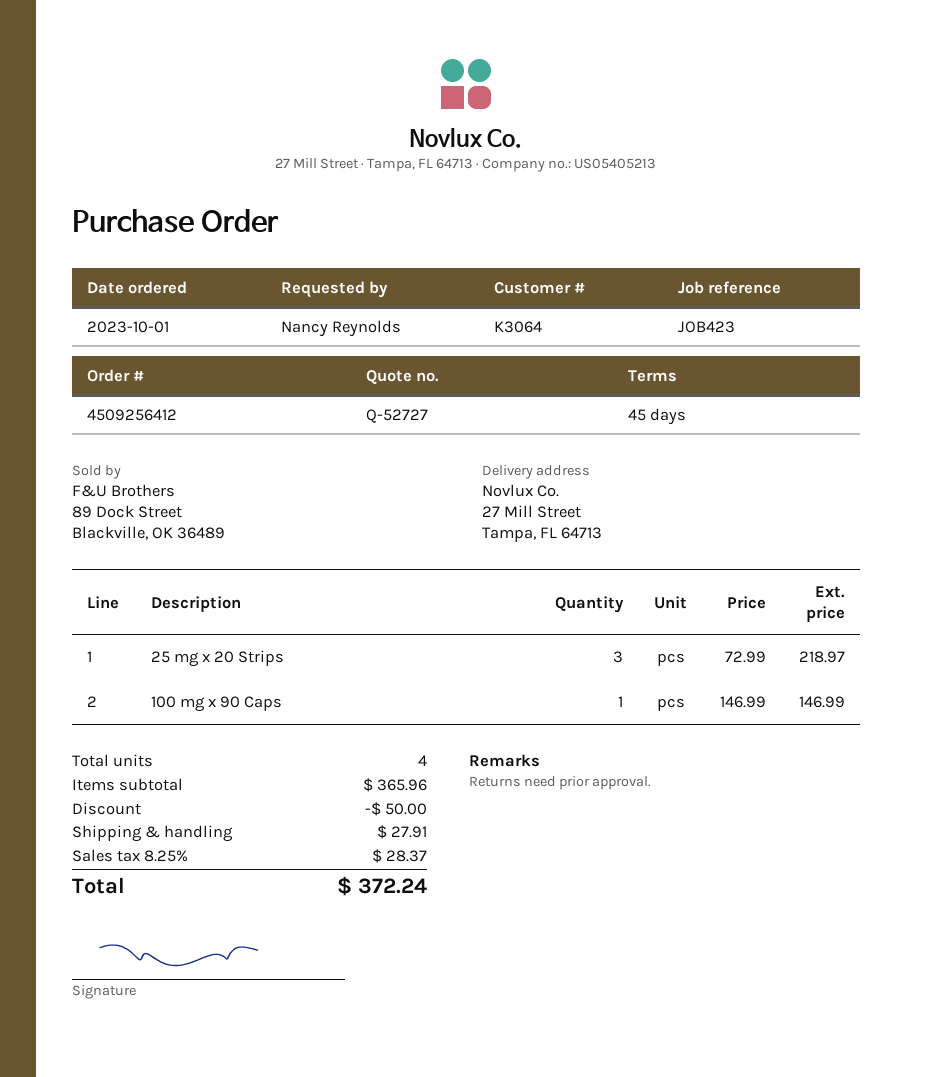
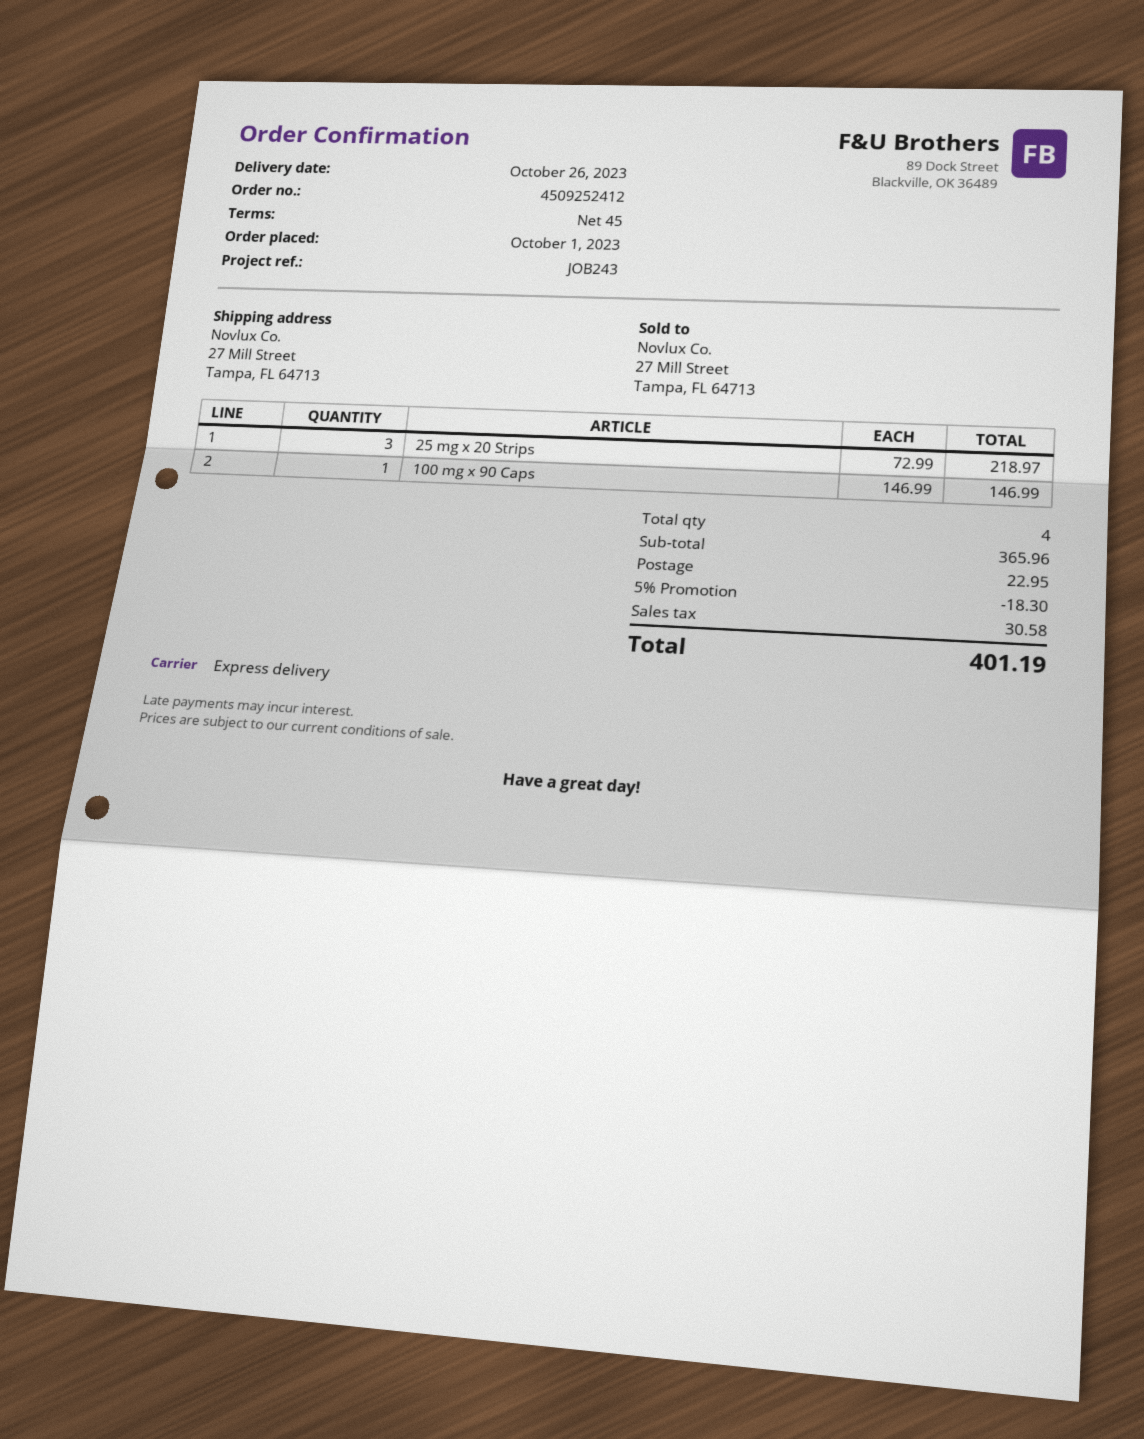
order number: 4509256412 -> 4509252412
reference: JOB423 -> JOB243
discount: 50.00 -> 18.30
shipping: 27.91 -> 22.95
tax: 28.37 -> 30.58
total: 372.24 -> 401.19

